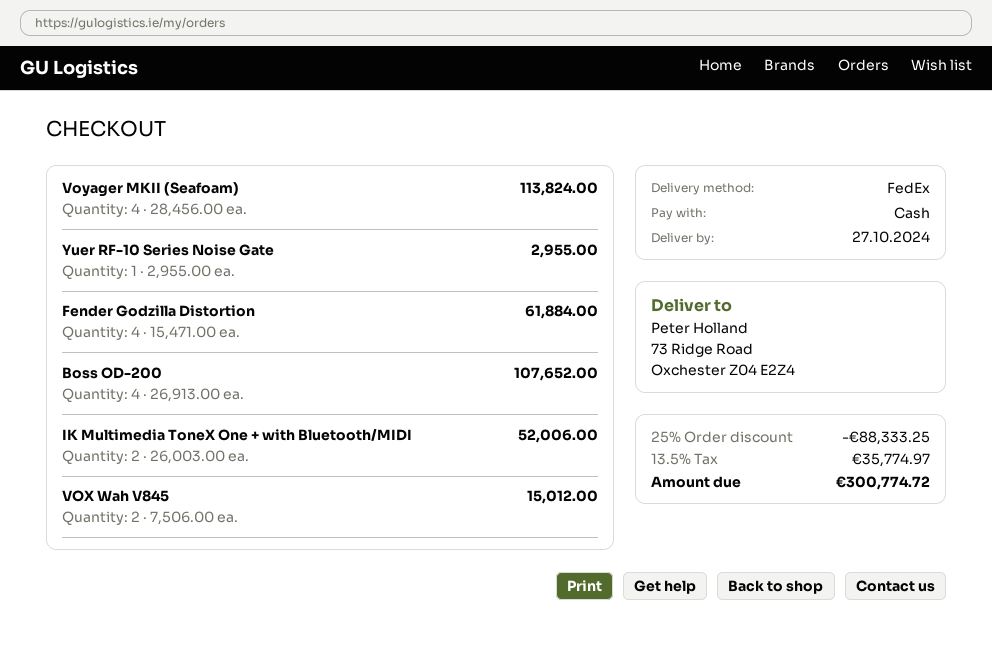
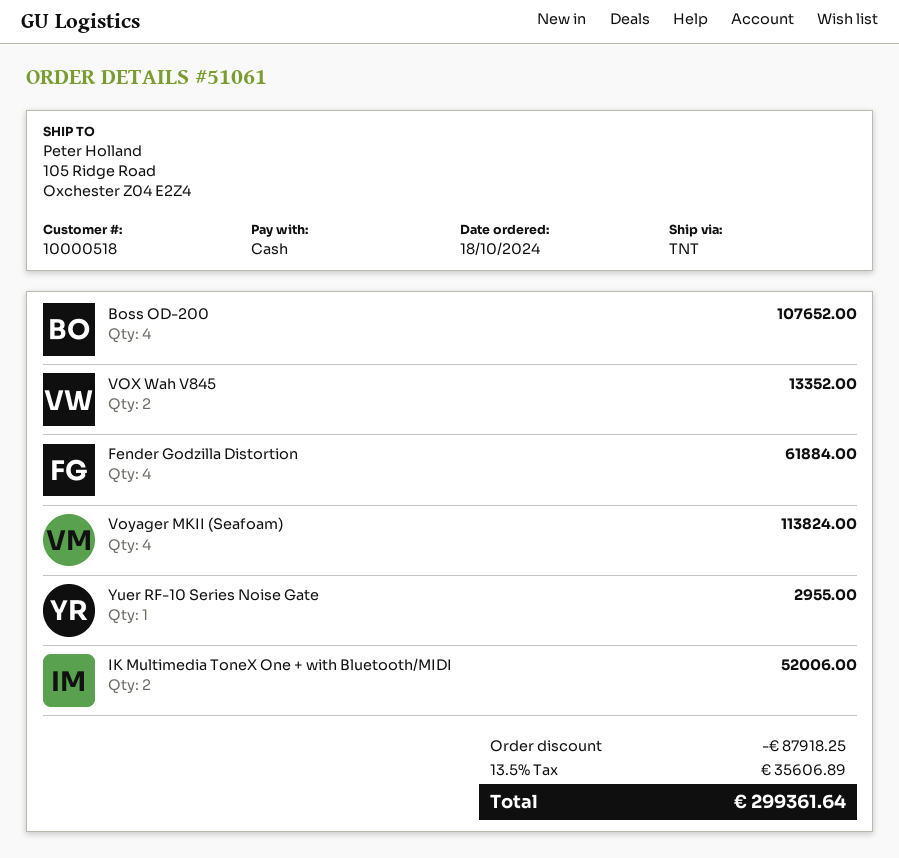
shipping method: FedEx -> TNT
ship to: 73 Ridge Road, Oxchester Z04 E2Z4 -> 105 Ridge Road, Oxchester Z04 E2Z4
VOX Wah V845: 2 for 15012.00 -> 2 for 13352.00
discount: 88333.25 -> 87918.25
tax: 13.5% = 35774.97 -> 13.5% = 35606.89
total: 300774.72 -> 299361.64

